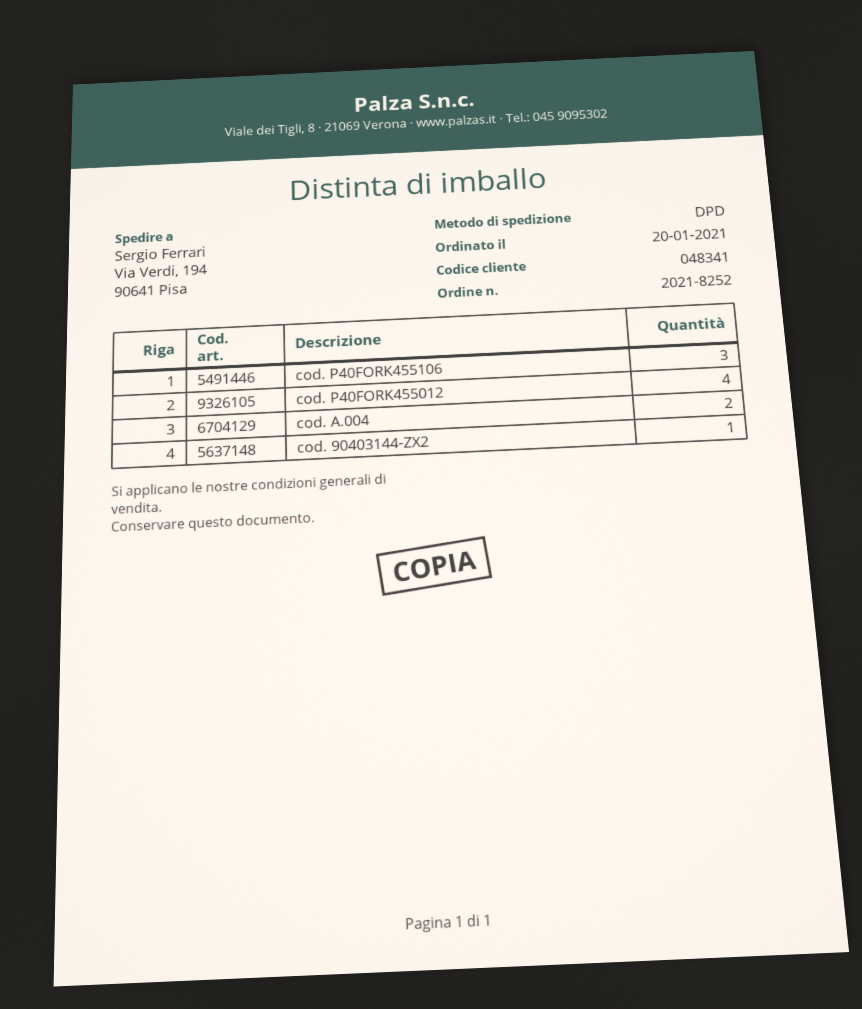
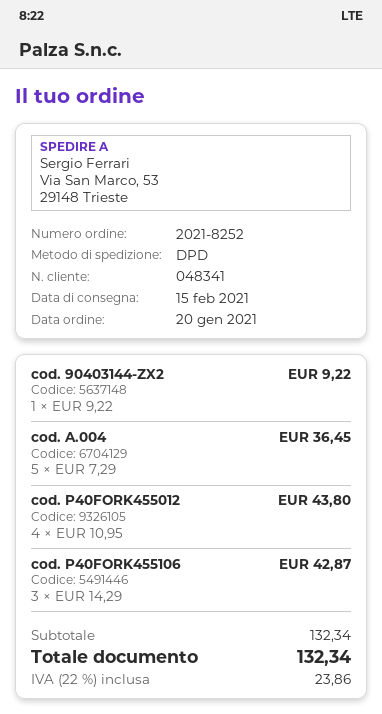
ship to: Via Verdi, 194, 90641 Pisa -> Via San Marco, 53, 29148 Trieste
cod. A.004: 2 -> 5

